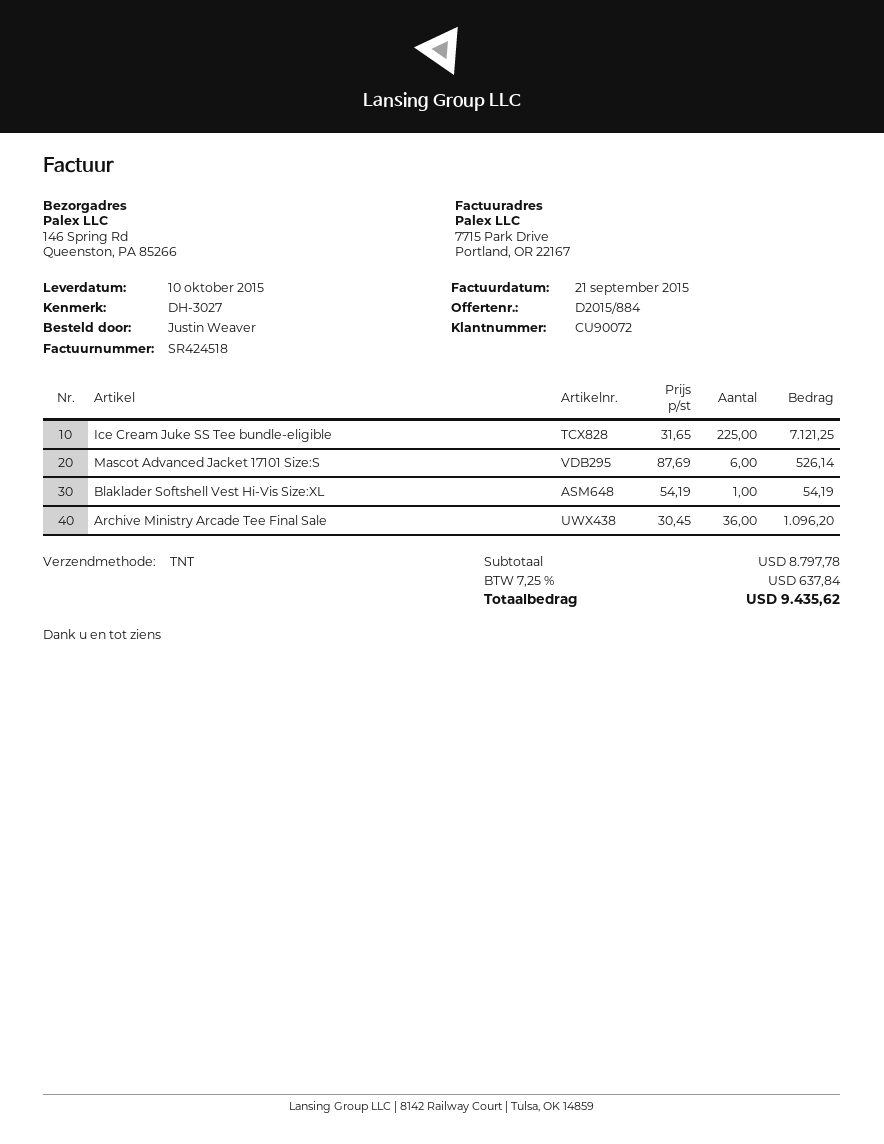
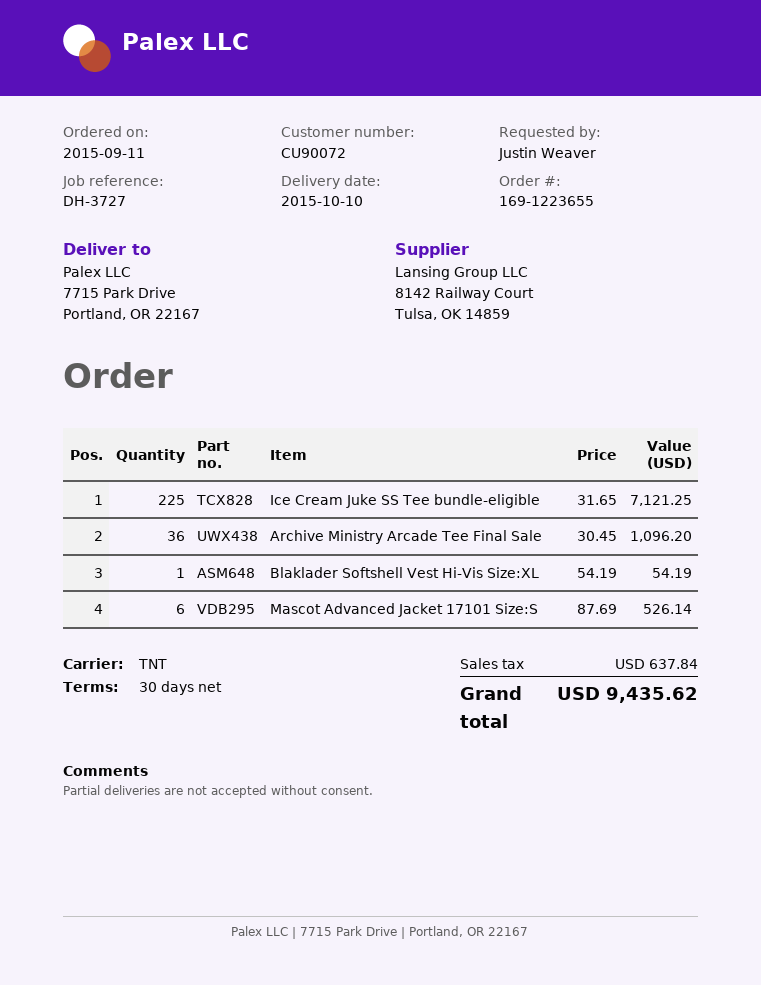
reference: DH-3027 -> DH-3727
ship to: 146 Spring Rd, Queenston, PA 85266 -> 7715 Park Drive, Portland, OR 22167

